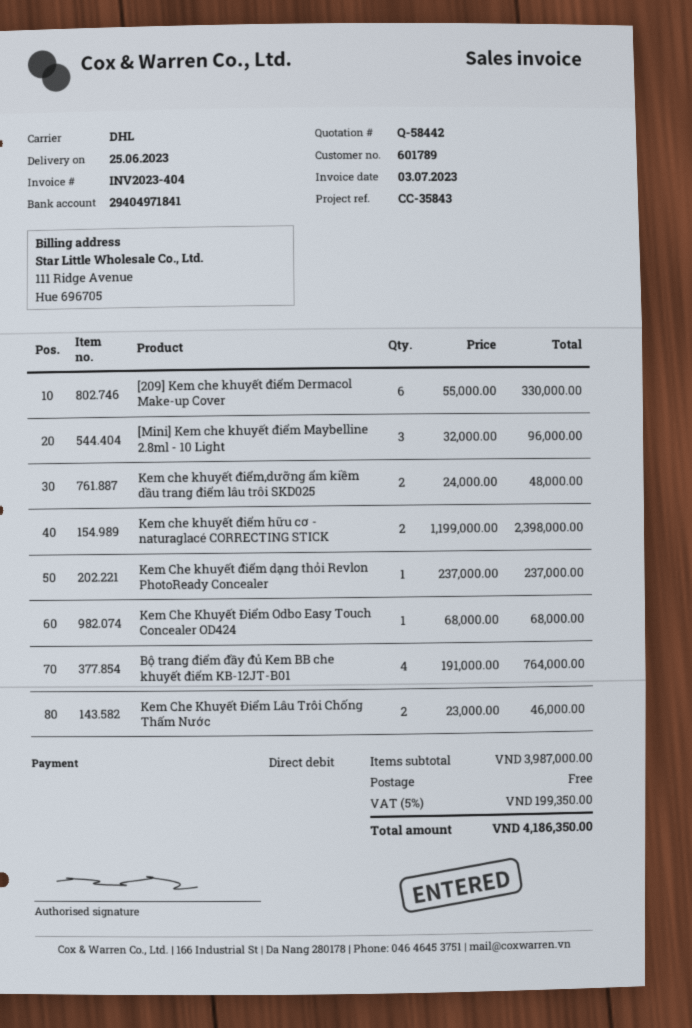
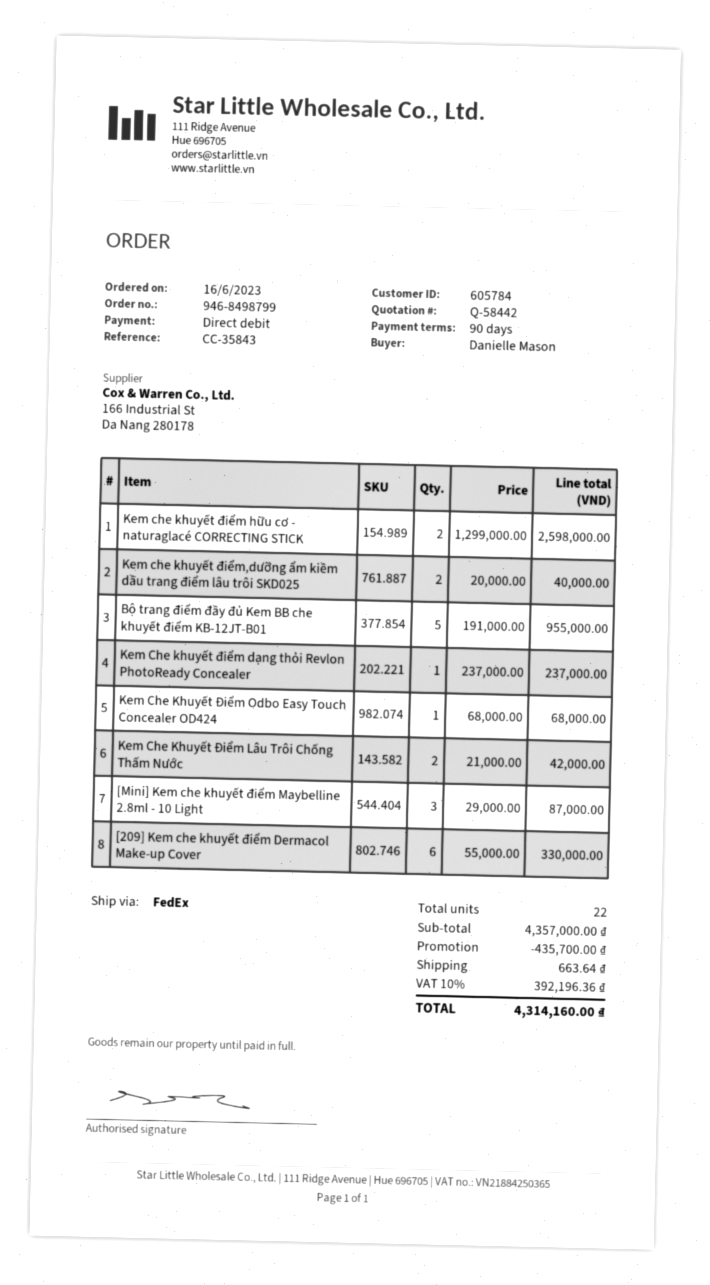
customer number: 601789 -> 605784
shipping method: DHL -> FedEx
[Mini] Kem che khuyết điểm Maybelline 2.8ml - 10 Light: 3 x 32000.00 = 96000.00 -> 3 x 29000.00 = 87000.00
Kem che khuyết điểm,dưỡng ẩm kiềm dầu trang điểm lâu trôi SKD025: 2 x 24000.00 = 48000.00 -> 2 x 20000.00 = 40000.00
Kem che khuyết điểm hữu cơ - naturaglacé CORRECTING STICK: 2 x 1199000.00 = 2398000.00 -> 2 x 1299000.00 = 2598000.00
Bộ trang điểm đầy đủ Kem BB che khuyết điểm KB-12JT-B01: 4 x 191000.00 = 764000.00 -> 5 x 191000.00 = 955000.00
Kem Che Khuyết Điểm Lâu Trôi Chống Thấm Nước: 2 x 23000.00 = 46000.00 -> 2 x 21000.00 = 42000.00
subtotal: 3987000.00 -> 4357000.00
discount: none -> 435700.00
shipping: 0.00 -> 663.64
tax: 5% = 199350.00 -> 10% = 392196.36
total: 4186350.00 -> 4314160.00

